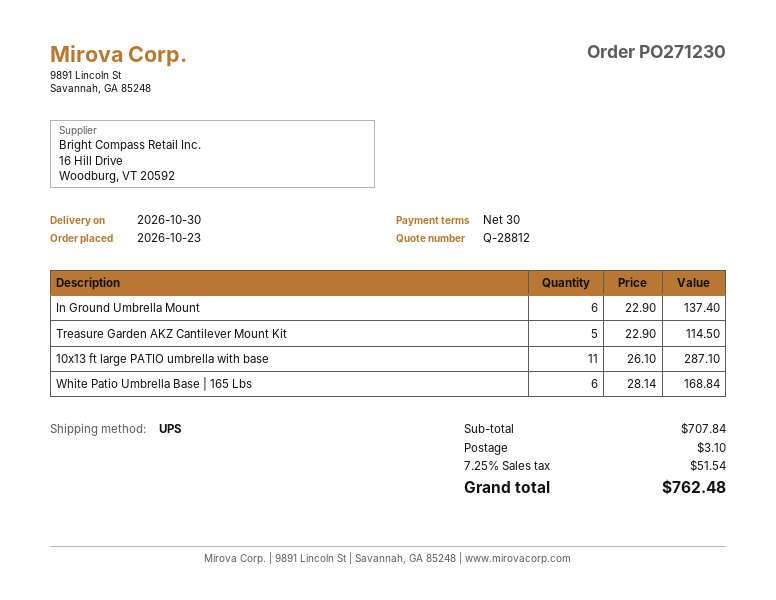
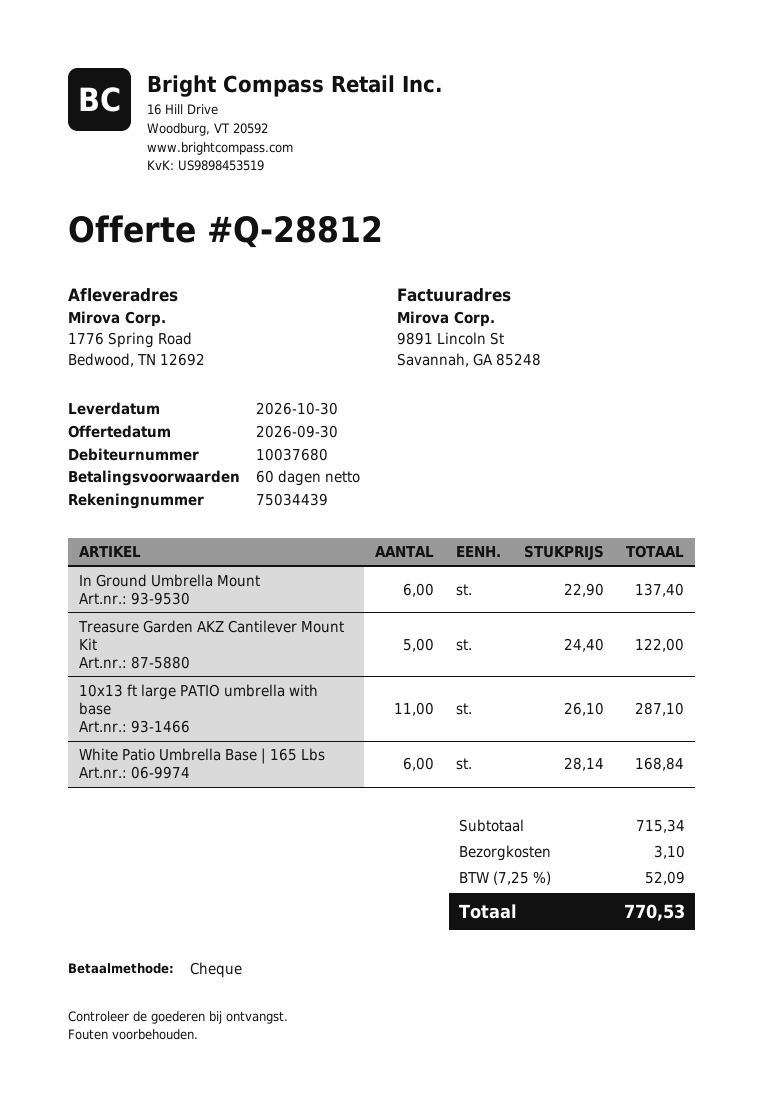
payment terms: 30 days -> 60 days
Treasure Garden AKZ Cantilever Mount Kit: 5 x 22.90 = 114.50 -> 5 x 24.40 = 122.00
subtotal: 707.84 -> 715.34
tax: 7.25% = 51.54 -> 7.25% = 52.09
total: 762.48 -> 770.53

